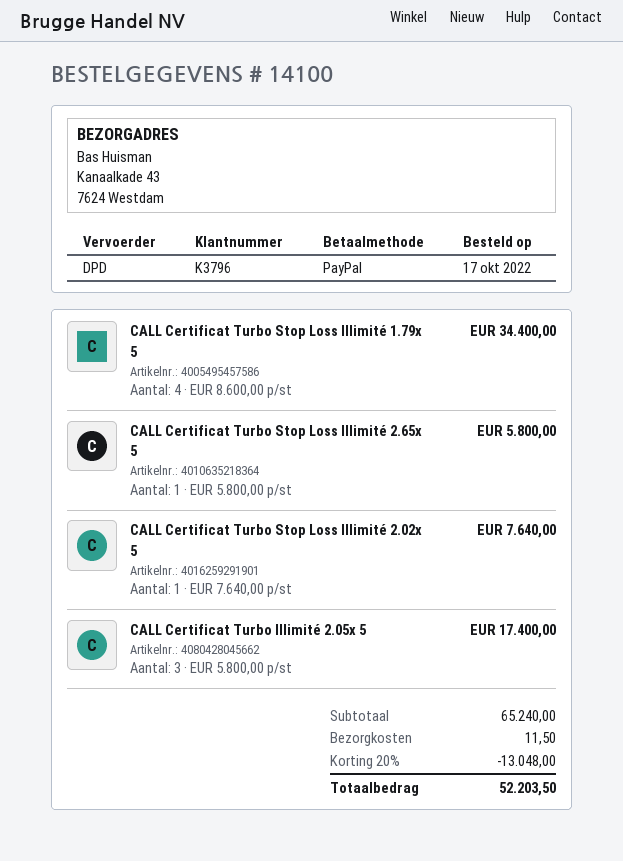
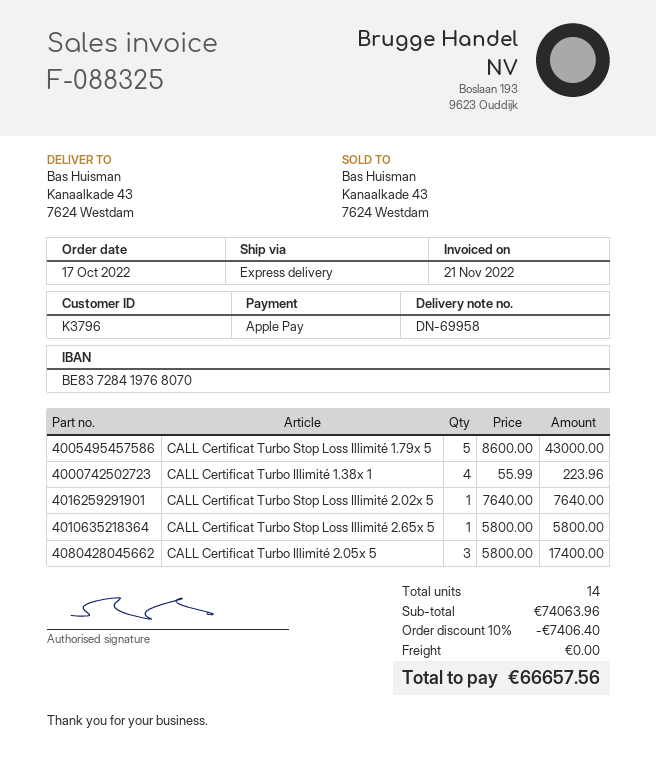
payment method: PayPal -> Apple Pay
shipping method: DPD -> express
CALL Certificat Turbo Stop Loss Illimité 1.79x 5: 4 x 8600.00 = 34400.00 -> 5 x 8600.00 = 43000.00
CALL Certificat Turbo Illimité 1.38x 1: none -> 4 x 55.99 = 223.96
subtotal: 65240.00 -> 74063.96
discount: 20% = 13048.00 -> 10% = 7406.40
shipping: 11.50 -> 0.00
total: 52203.50 -> 66657.56

